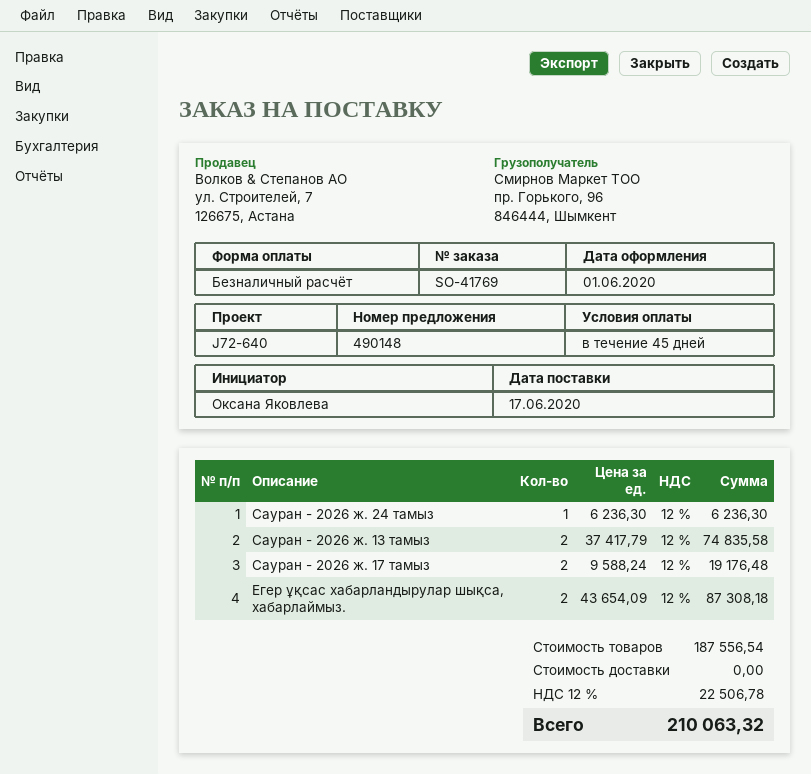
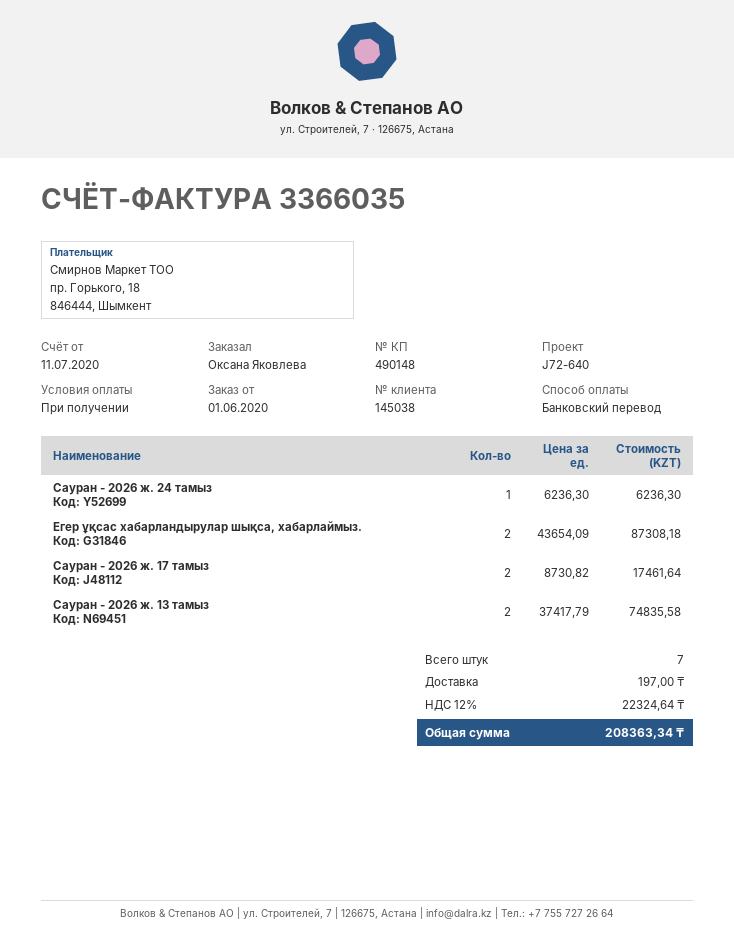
payment terms: 45 days -> on receipt
Сауран - 2026 ж. 17 тамыз: 2 x 9588.24 = 19176.48 -> 2 x 8730.82 = 17461.64
shipping: 0.00 -> 197.00
tax: 12% = 22506.78 -> 12% = 22324.64
total: 210063.32 -> 208363.34

